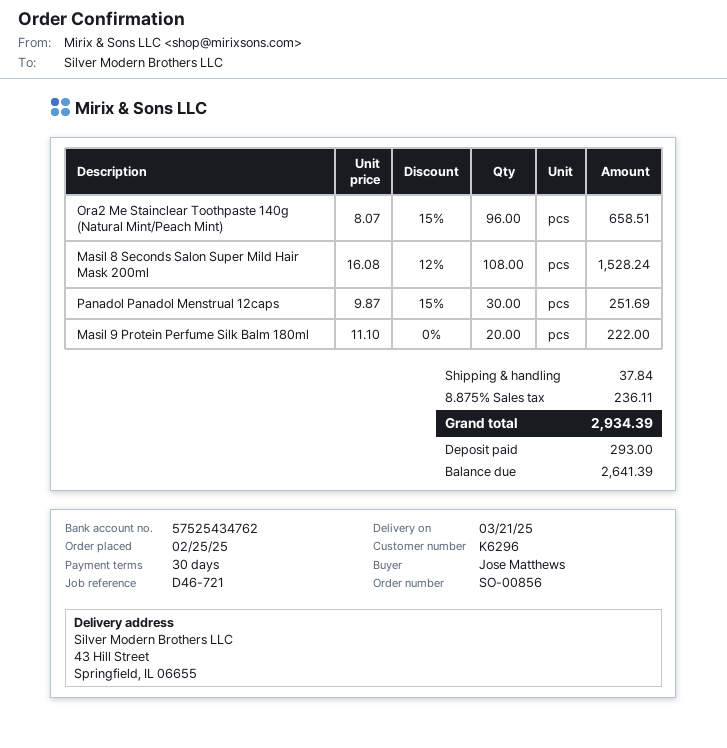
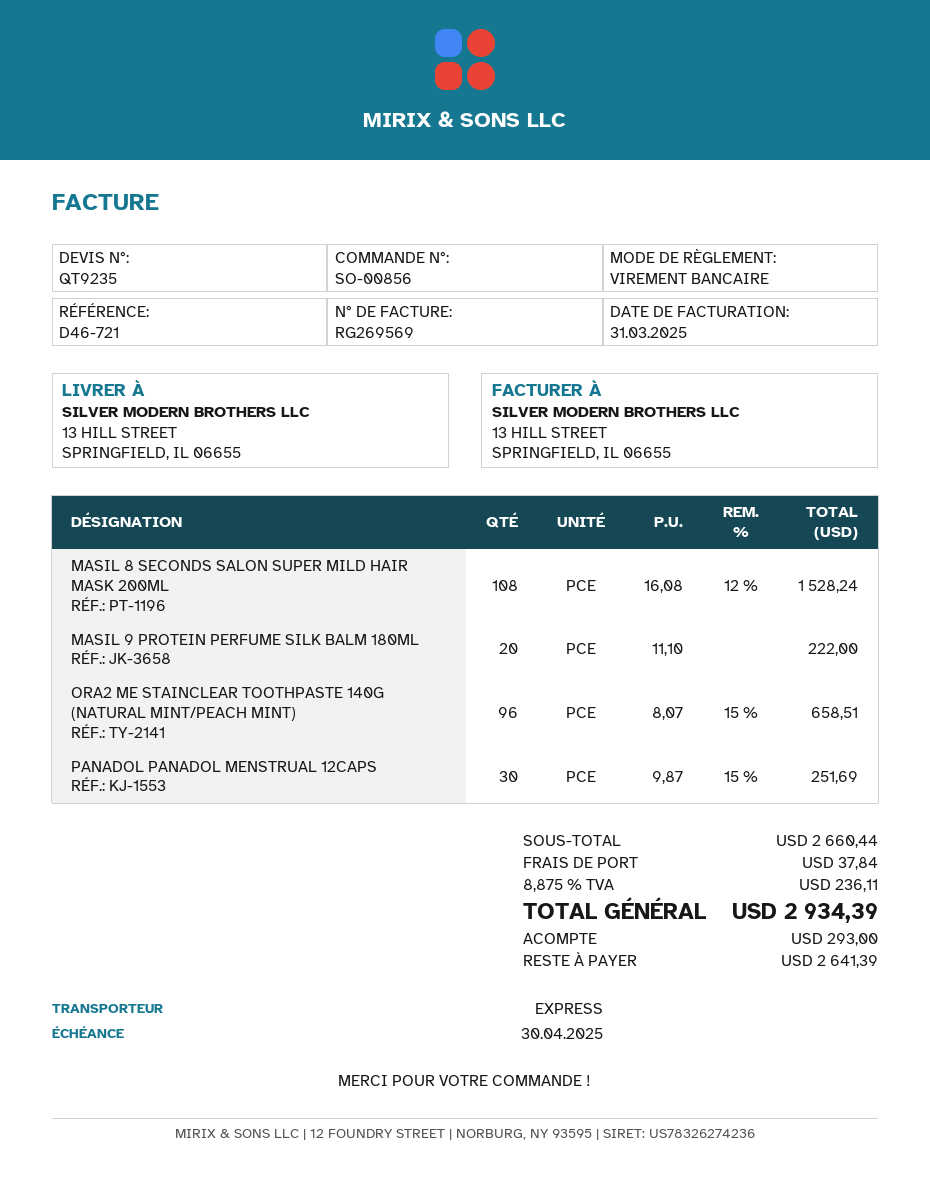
ship to: 43 Hill Street, Springfield, IL 06655 -> 13 HILL STREET, SPRINGFIELD, IL 06655

